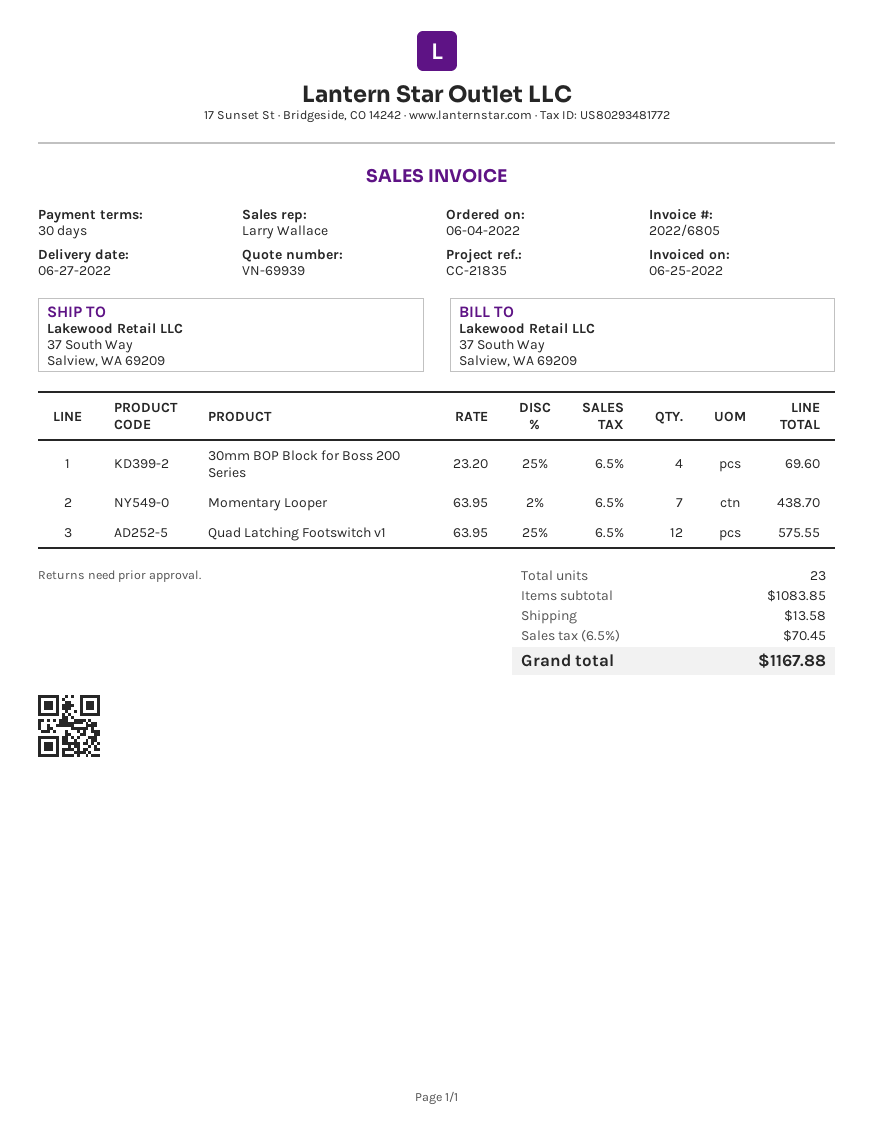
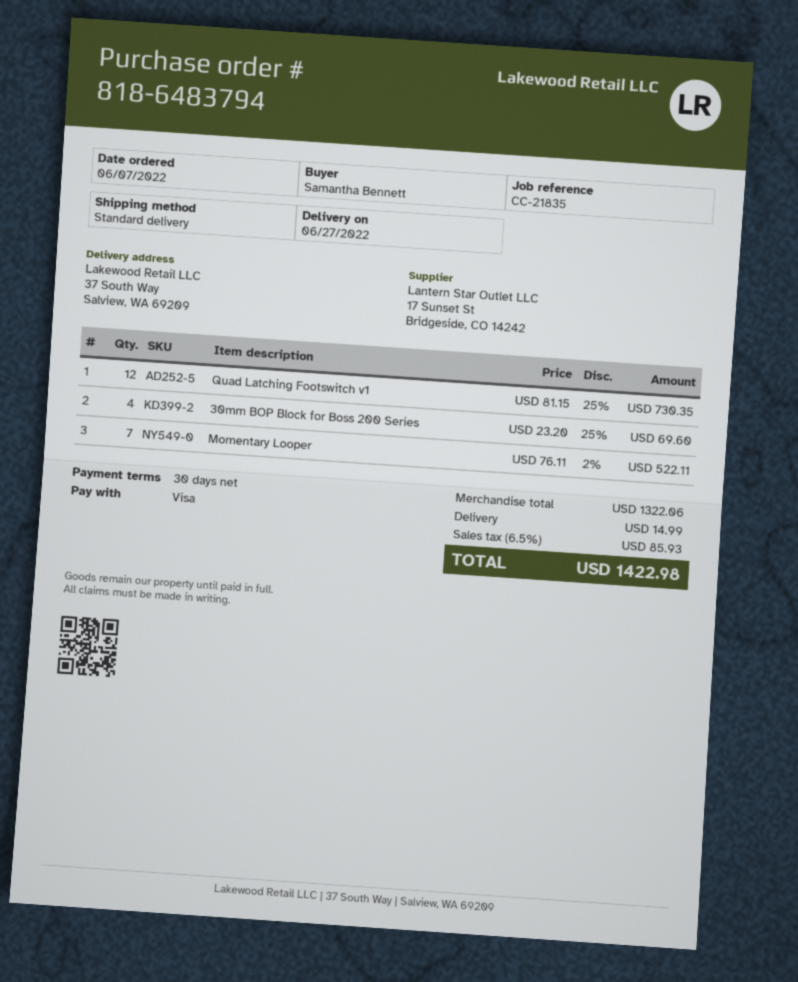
order date: 2022-06-04 -> 2022-06-07
Momentary Looper: 7 x 63.95 - 2% = 438.70 -> 7 x 76.11 - 2% = 522.11
Quad Latching Footswitch v1: 12 x 63.95 - 25% = 575.55 -> 12 x 81.15 - 25% = 730.35
subtotal: 1083.85 -> 1322.06
shipping: 13.58 -> 14.99
tax: 6.5% = 70.45 -> 6.5% = 85.93
total: 1167.88 -> 1422.98

